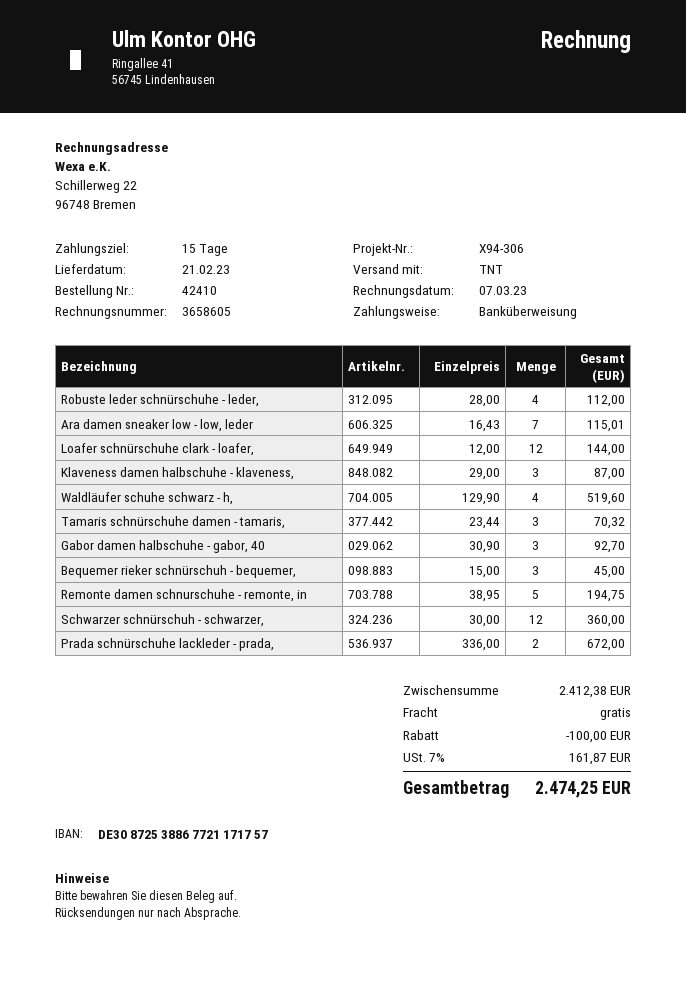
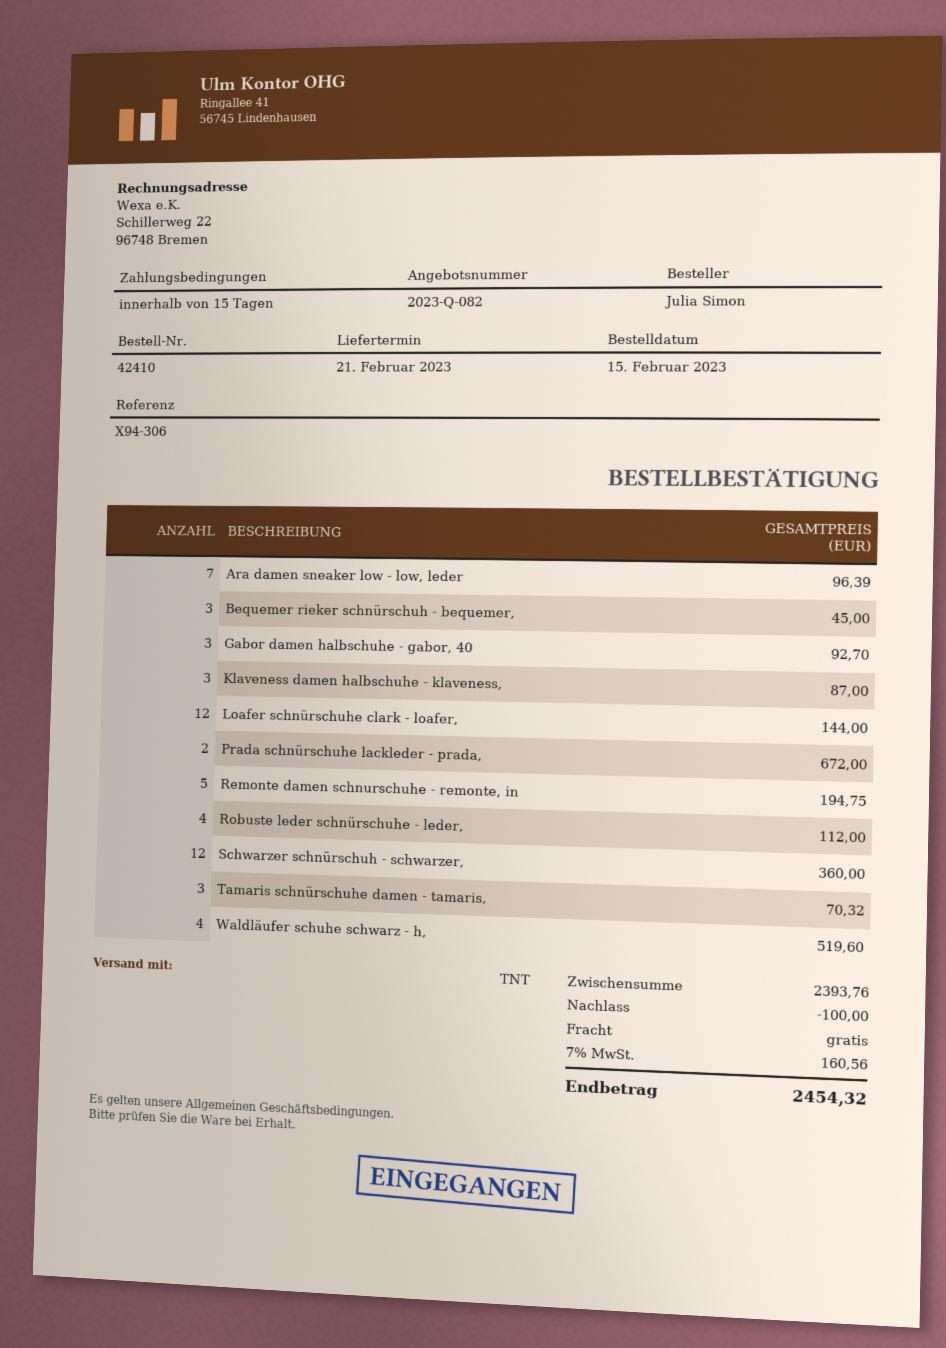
Ara damen sneaker low - low, leder: 7 for 115.01 -> 7 for 96.39
subtotal: 2412.38 -> 2393.76
tax: 7% = 161.87 -> 7% = 160.56
total: 2474.25 -> 2454.32

